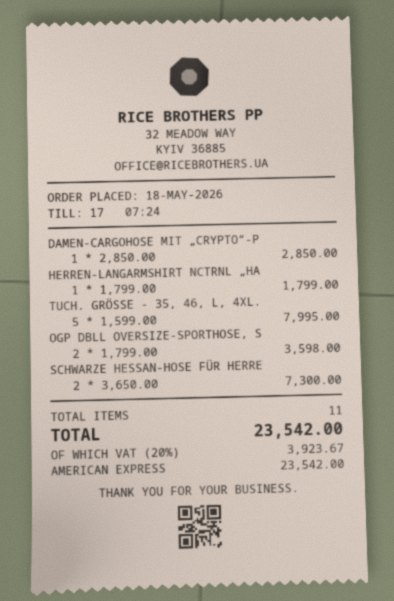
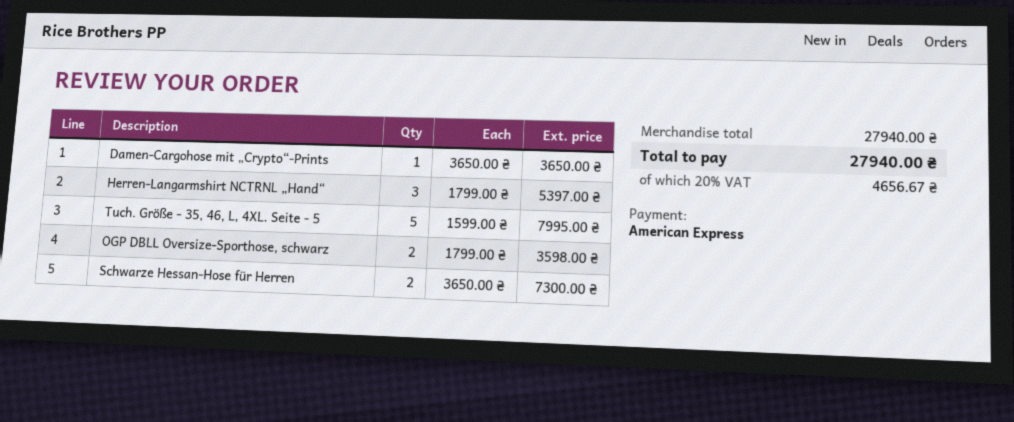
DAMEN-CARGOHOSE MIT „CRYPTO“-P: 1 x 2850.00 = 2850.00 -> 1 x 3650.00 = 3650.00
HERREN-LANGARMSHIRT NCTRNL „HA: 1 x 1799.00 = 1799.00 -> 3 x 1799.00 = 5397.00
tax: 20% = 3923.67 -> 20% = 4656.67
total: 23542.00 -> 27940.00

